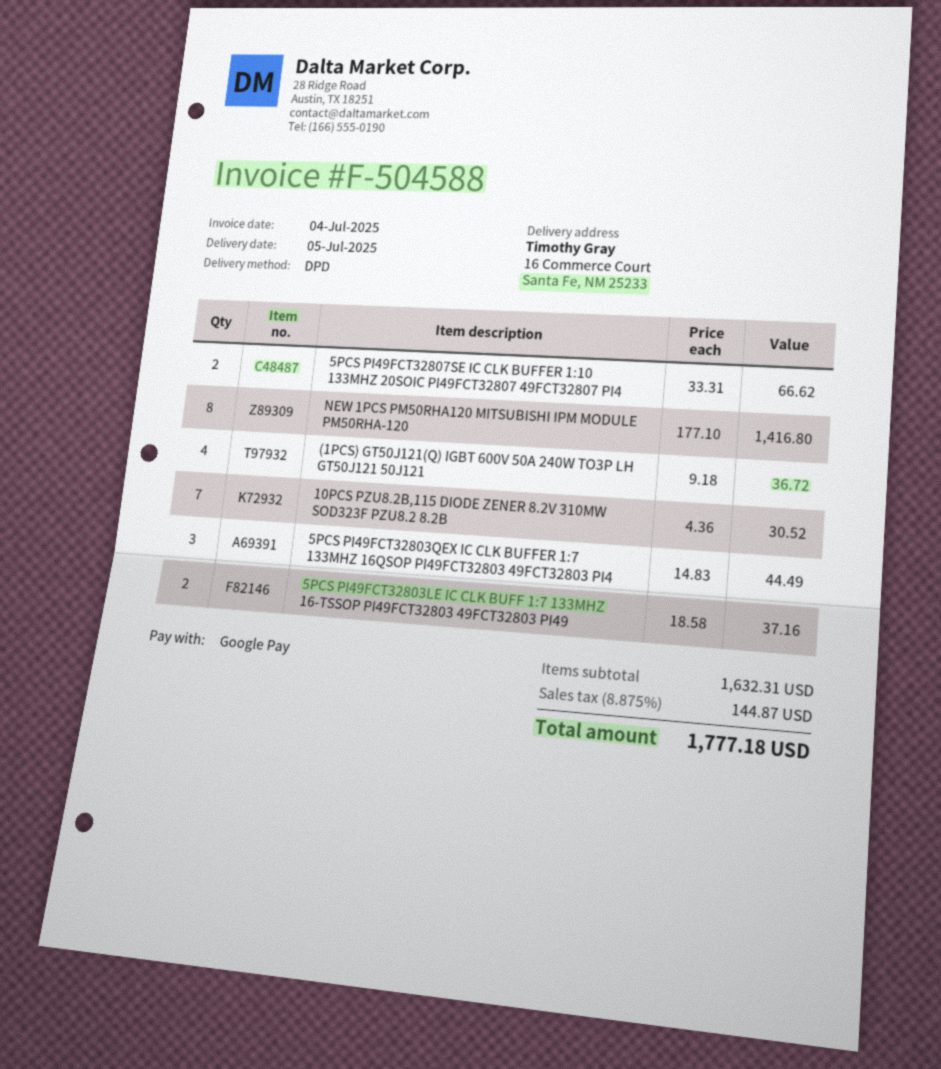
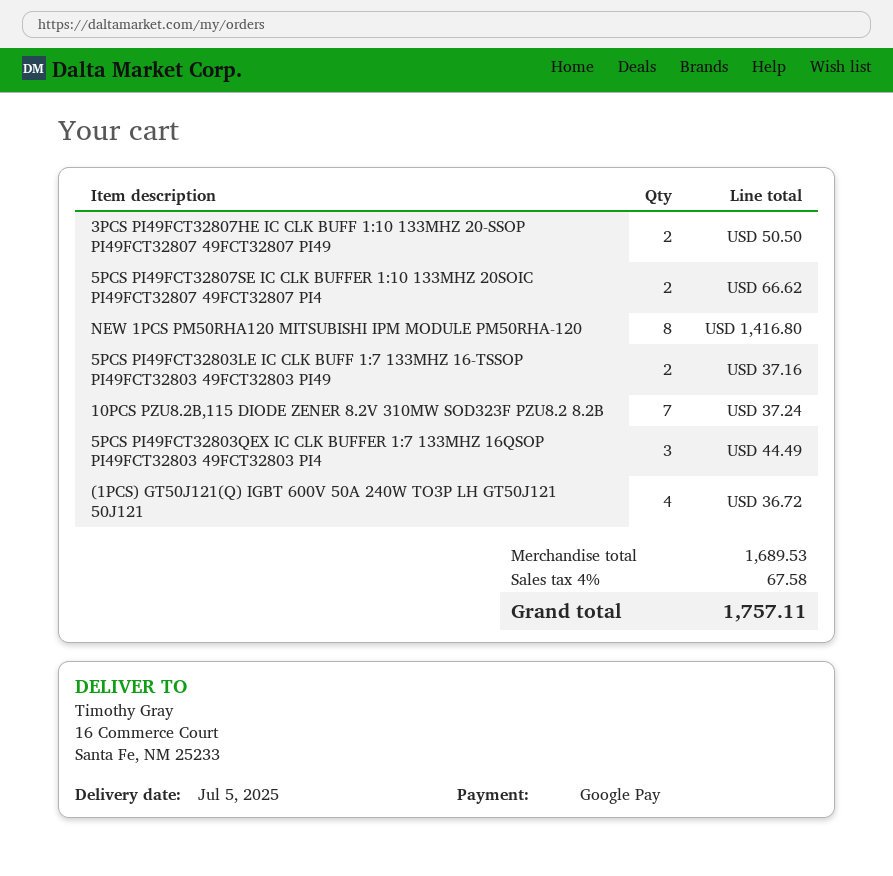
10PCS PZU8.2B,115 DIODE ZENER 8.2V 310MW SOD323F PZU8.2 8.2B: 7 for 30.52 -> 7 for 37.24
3PCS PI49FCT32807HE IC CLK BUFF 1:10 133MHZ 20-SSOP PI49FCT32807 49FCT32807 PI49: none -> 2 for 50.50
subtotal: 1632.31 -> 1689.53
tax: 8.875% = 144.87 -> 4% = 67.58
total: 1777.18 -> 1757.11

